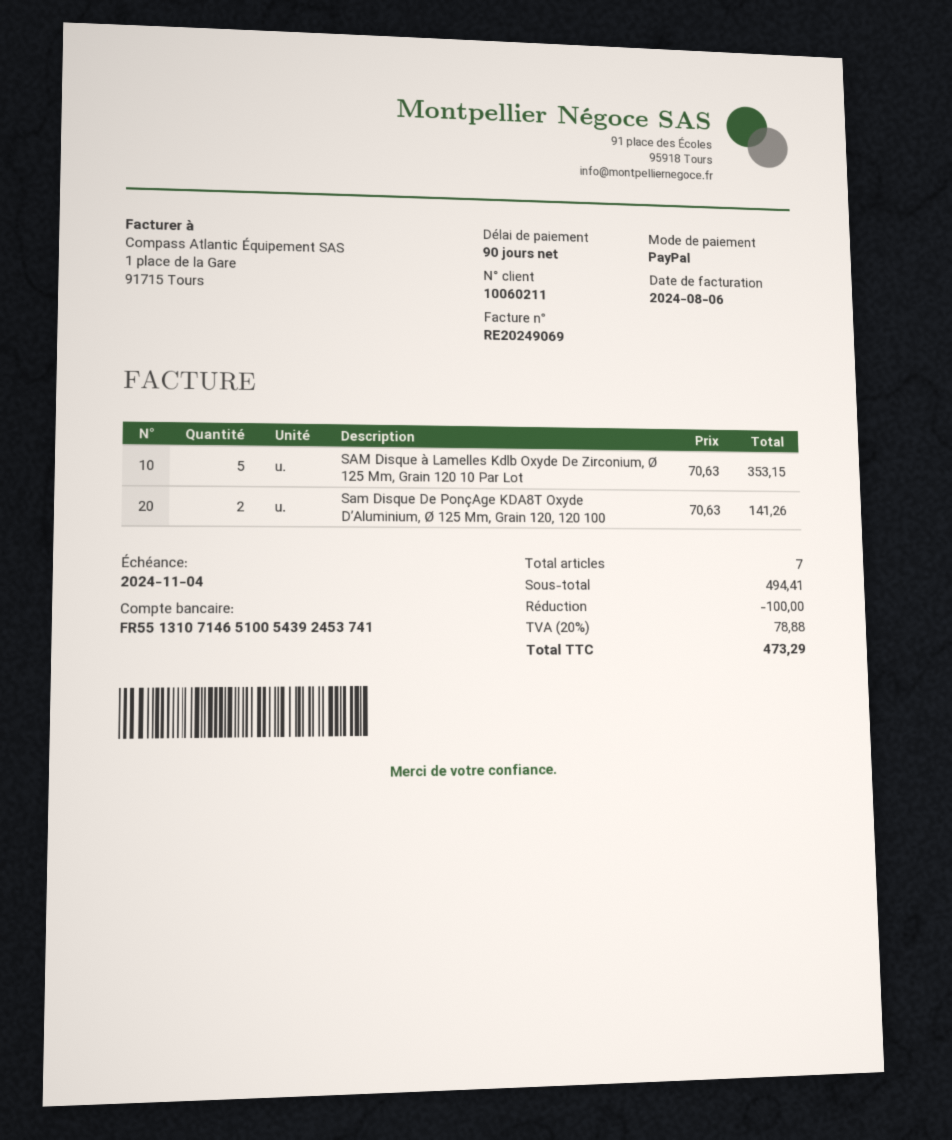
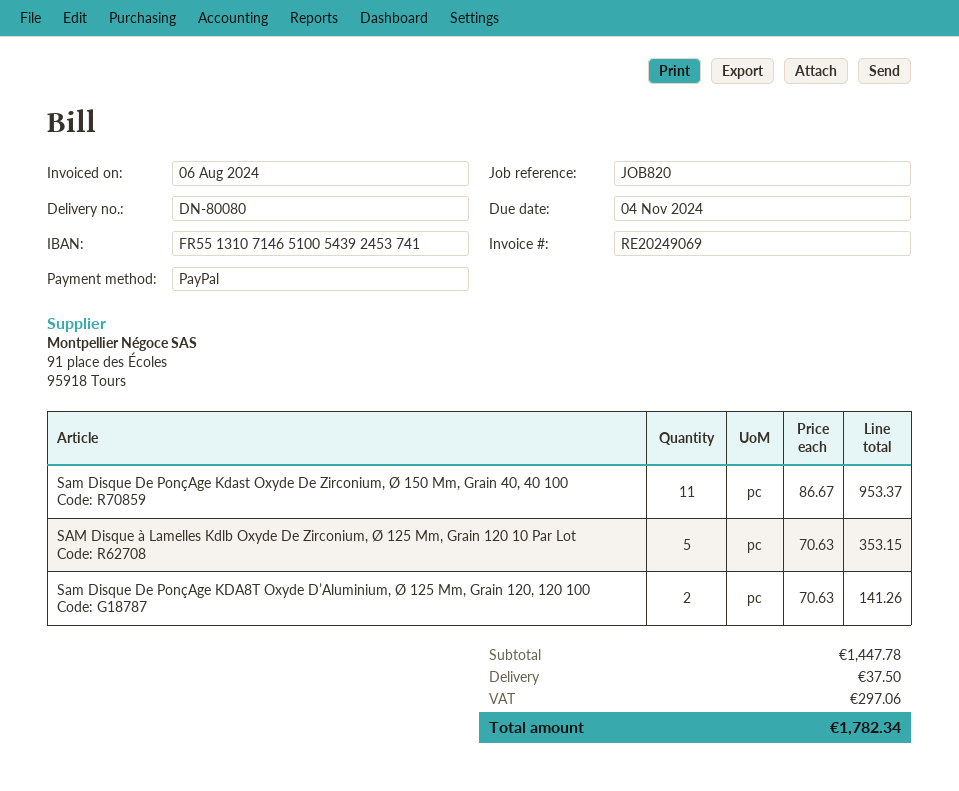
Sam Disque De PonçAge Kdast Oxyde De Zirconium, Ø 150 Mm, Grain 40, 40 100: none -> 11 x 86.67 = 953.37
subtotal: 494.41 -> 1447.78
discount: 100.00 -> none
shipping: none -> 37.50
tax: 78.88 -> 297.06
total: 473.29 -> 1782.34

